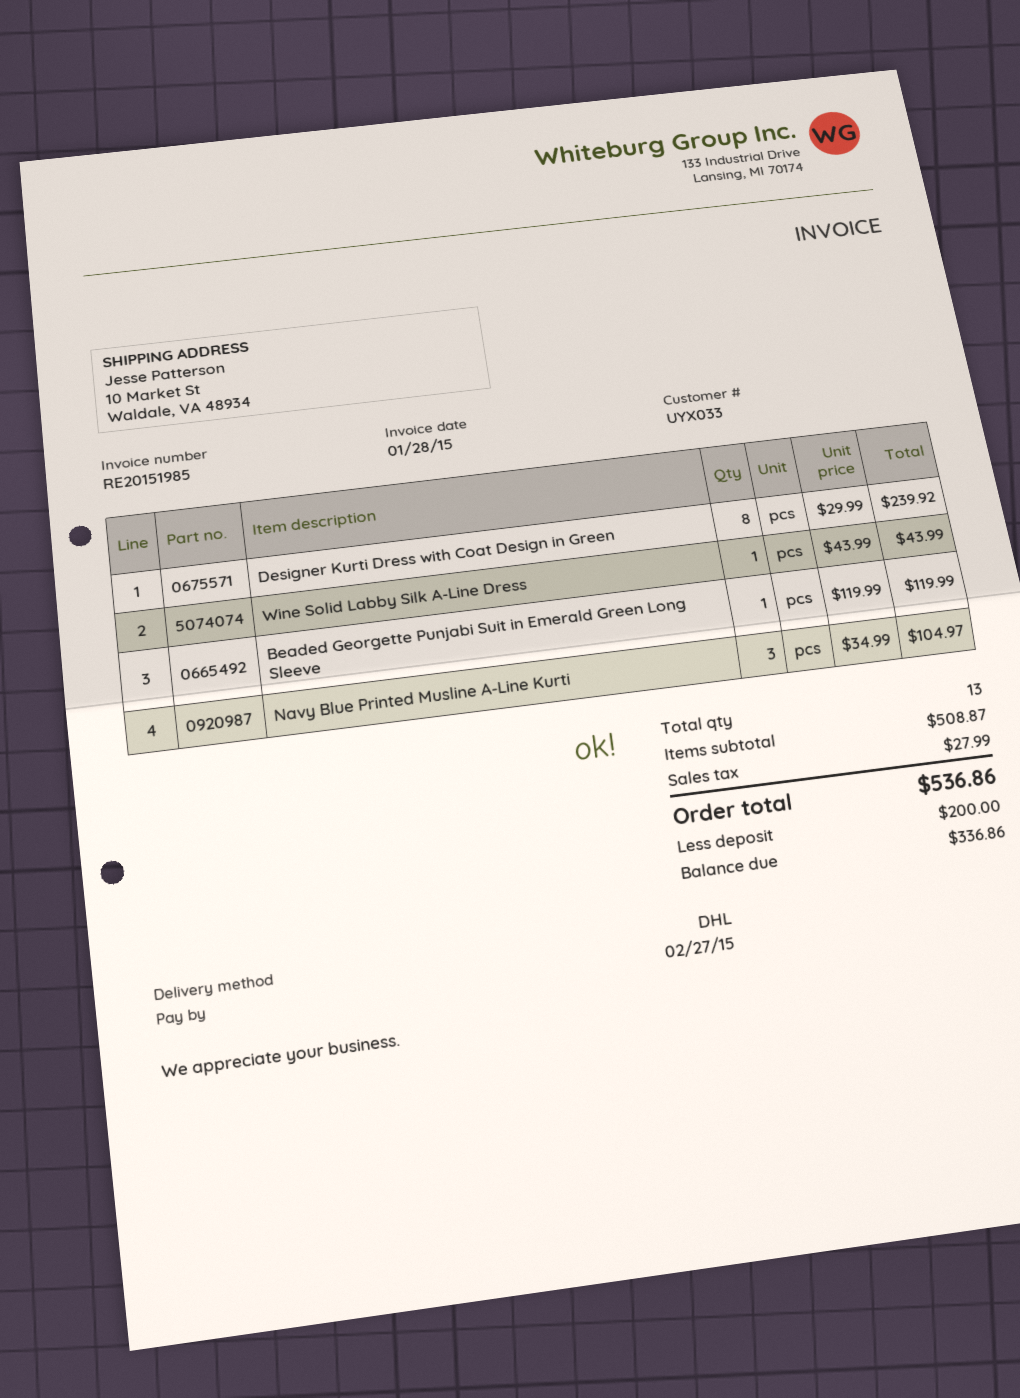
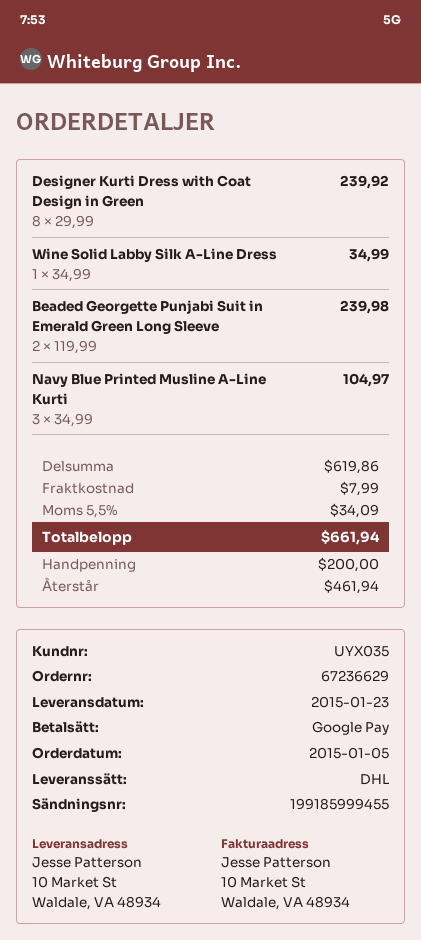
customer number: UYX033 -> UYX035
Wine Solid Labby Silk A-Line Dress: 1 x 43.99 = 43.99 -> 1 x 34.99 = 34.99
Beaded Georgette Punjabi Suit in Emerald Green Long Sleeve: 1 x 119.99 = 119.99 -> 2 x 119.99 = 239.98
subtotal: 508.87 -> 619.86
shipping: none -> 7.99
tax: 27.99 -> 34.09
total: 536.86 -> 661.94
balance: 336.86 -> 461.94

